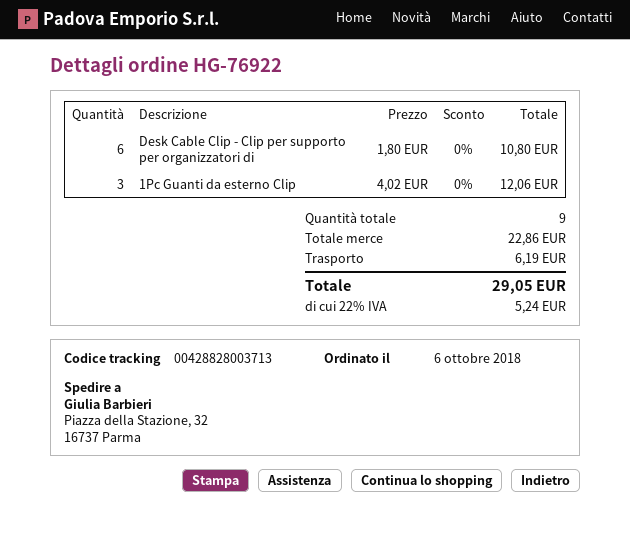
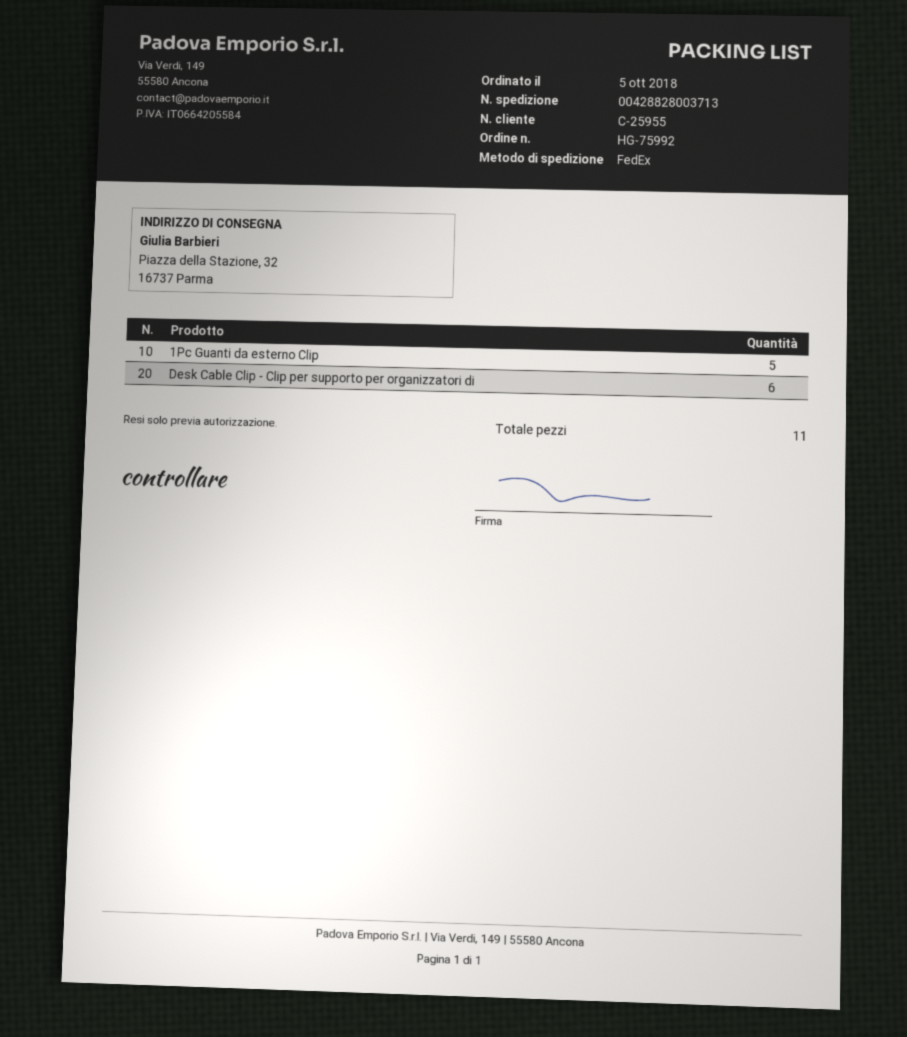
order number: HG-76922 -> HG-75992
order date: 2018-10-06 -> 2018-10-05
1Pc Guanti da esterno Clip: 3 -> 5
total quantity: 9 -> 11

